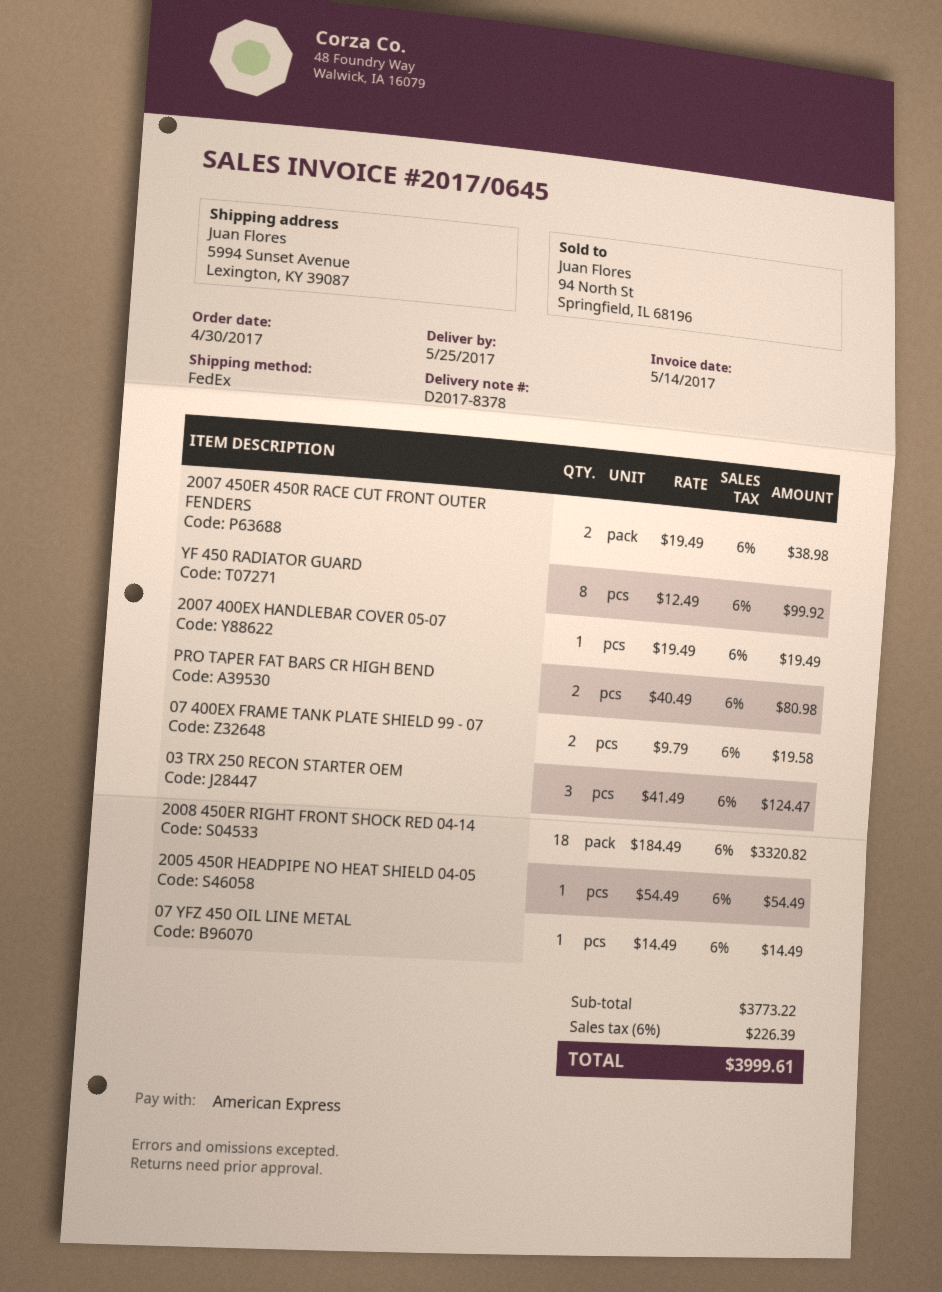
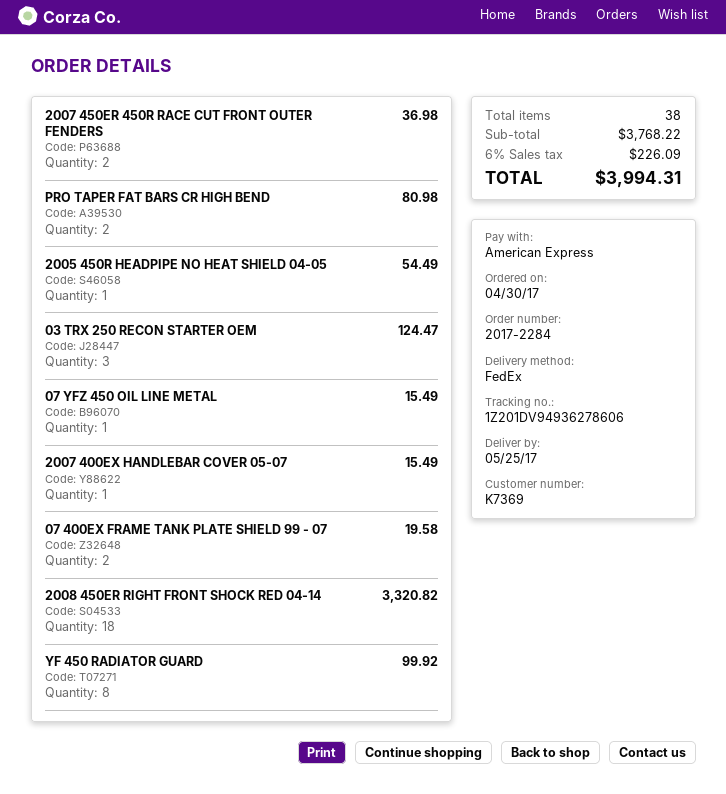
2007 450ER 450R RACE CUT FRONT OUTER FENDERS: 2 for 38.98 -> 2 for 36.98
2007 400EX HANDLEBAR COVER 05-07: 1 for 19.49 -> 1 for 15.49
07 YFZ 450 OIL LINE METAL: 1 for 14.49 -> 1 for 15.49
subtotal: 3773.22 -> 3768.22
tax: 6% = 226.39 -> 6% = 226.09
total: 3999.61 -> 3994.31

